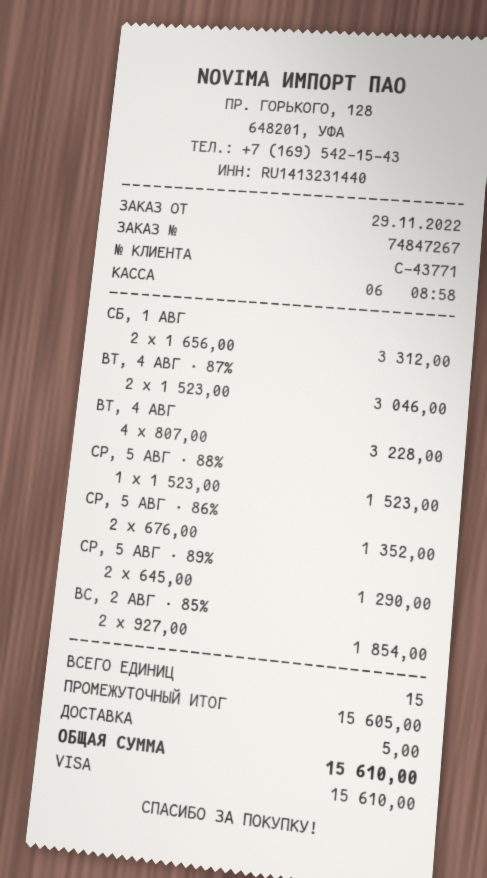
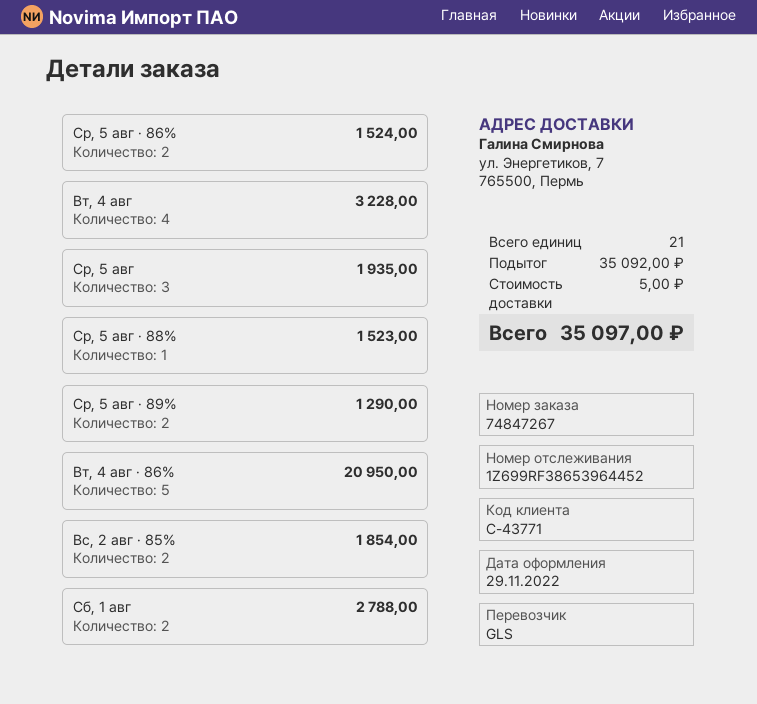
СБ, 1 АВГ: 2 for 3312.00 -> 2 for 2788.00
ВТ, 4 АВГ · 87%: 2 for 3046.00 -> none
СР, 5 АВГ · 86%: 2 for 1352.00 -> 2 for 1524.00
Ср, 5 авг: none -> 3 for 1935.00
Вт, 4 авг · 86%: none -> 5 for 20950.00
total quantity: 15 -> 21
subtotal: 15605.00 -> 35092.00
total: 15610.00 -> 35097.00

